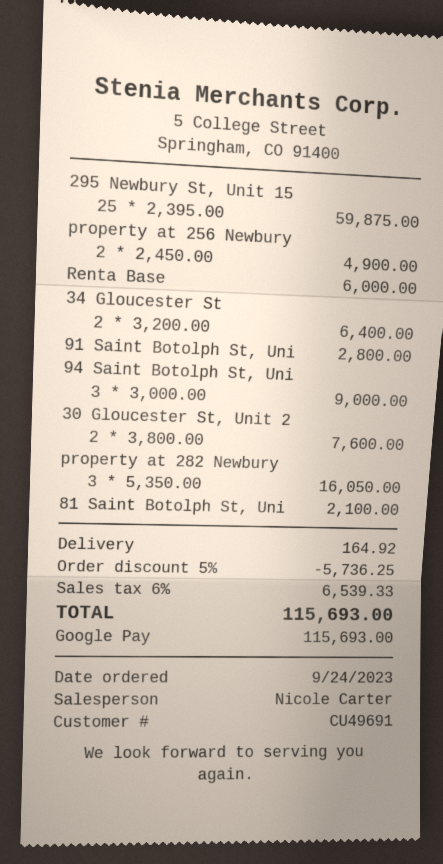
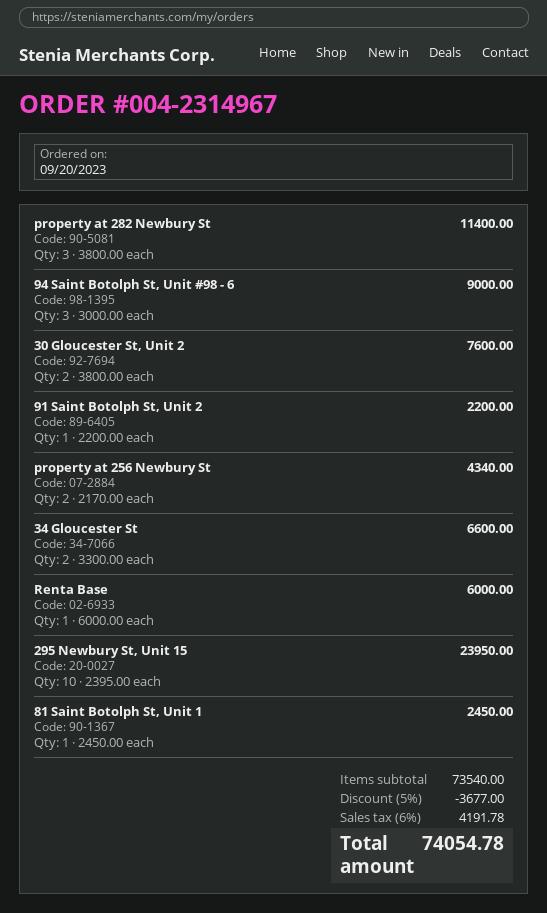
order date: 2023-09-24 -> 2023-09-20
295 Newbury St, Unit 15: 25 x 2395.00 = 59875.00 -> 10 x 2395.00 = 23950.00
property at 256 Newbury: 2 x 2450.00 = 4900.00 -> 2 x 2170.00 = 4340.00
34 Gloucester St: 2 x 3200.00 = 6400.00 -> 2 x 3300.00 = 6600.00
91 Saint Botolph St, Uni: 1 x 2800.00 = 2800.00 -> 1 x 2200.00 = 2200.00
property at 282 Newbury: 3 x 5350.00 = 16050.00 -> 3 x 3800.00 = 11400.00
81 Saint Botolph St, Uni: 1 x 2100.00 = 2100.00 -> 1 x 2450.00 = 2450.00
discount: 5% = 5736.25 -> 5% = 3677.00
shipping: 164.92 -> none
tax: 6% = 6539.33 -> 6% = 4191.78
total: 115693.00 -> 74054.78

